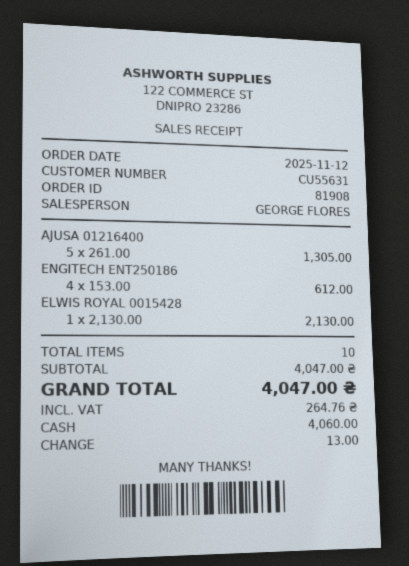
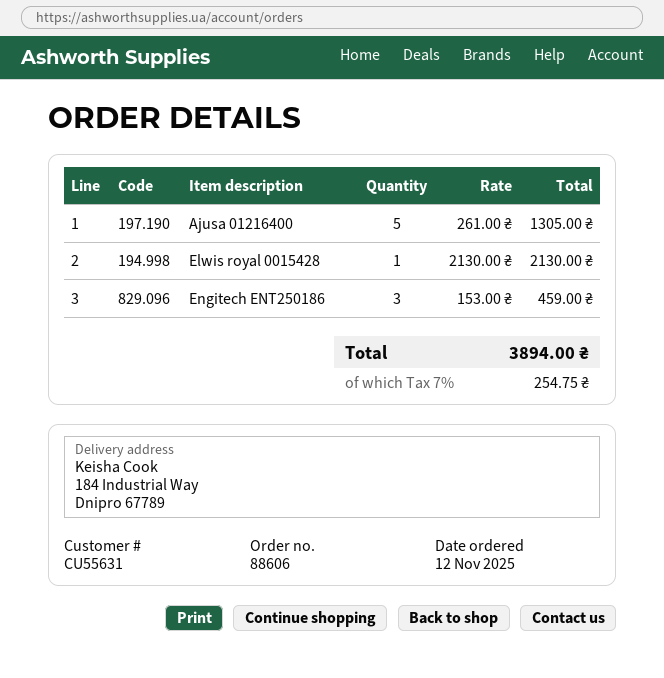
order number: 81908 -> 88606
ENGITECH ENT250186: 4 x 153.00 = 612.00 -> 3 x 153.00 = 459.00
tax: 264.76 -> 254.75
total: 4047.00 -> 3894.00

